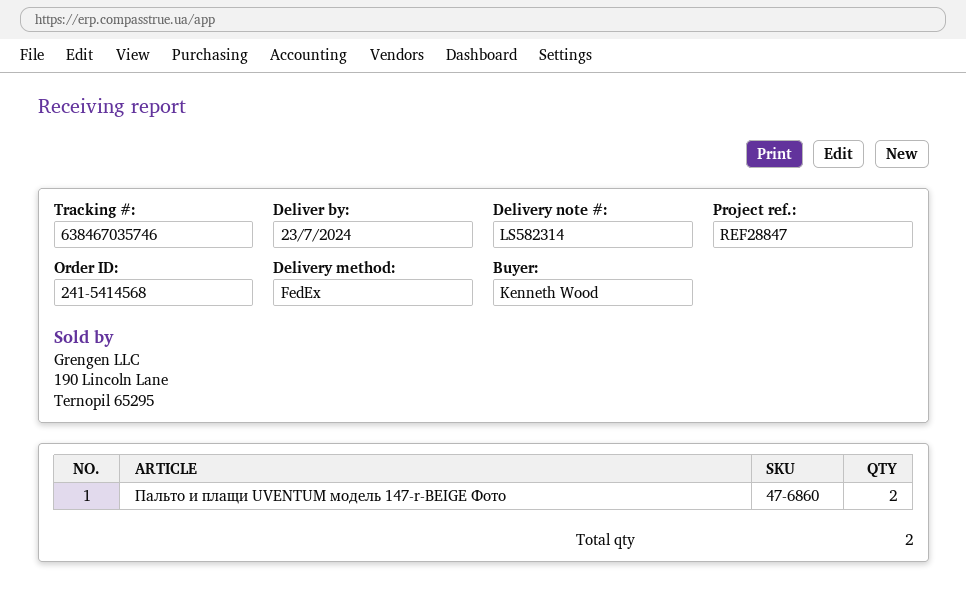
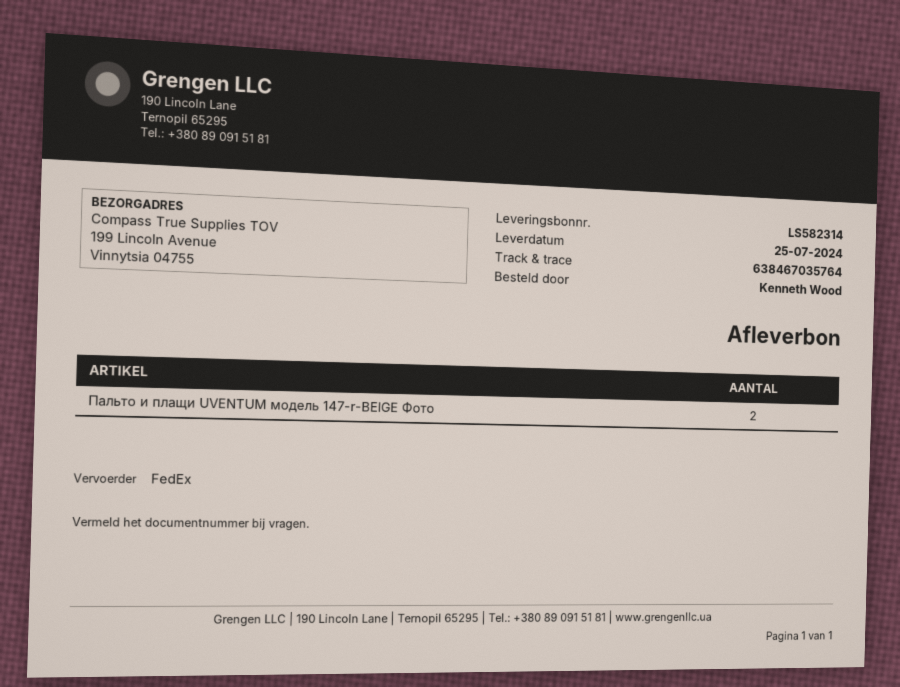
delivery date: 2024-07-23 -> 2024-07-25
tracking number: 638467035746 -> 638467035764

